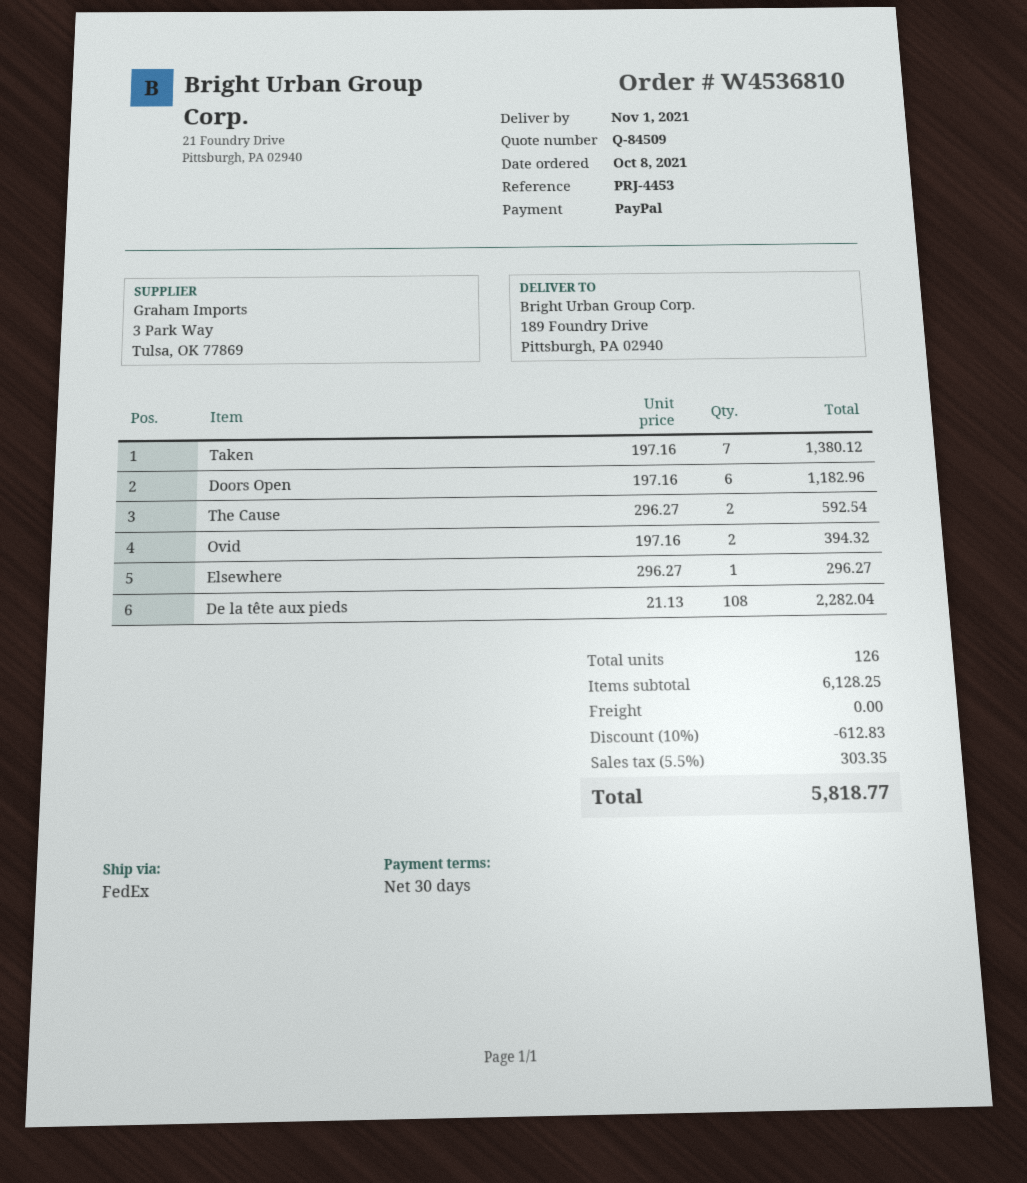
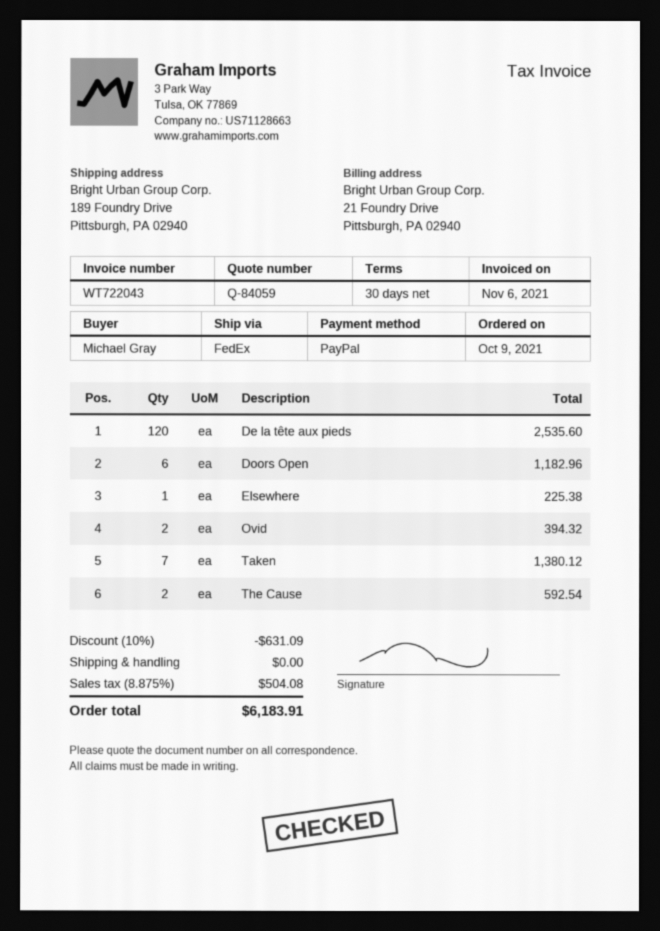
quote number: Q-84509 -> Q-84059
order date: 2021-10-08 -> 2021-10-09
Elsewhere: 1 for 296.27 -> 1 for 225.38
De la tête aux pieds: 108 for 2282.04 -> 120 for 2535.60
discount: 10% = 612.83 -> 10% = 631.09
tax: 5.5% = 303.35 -> 8.875% = 504.08
total: 5818.77 -> 6183.91

